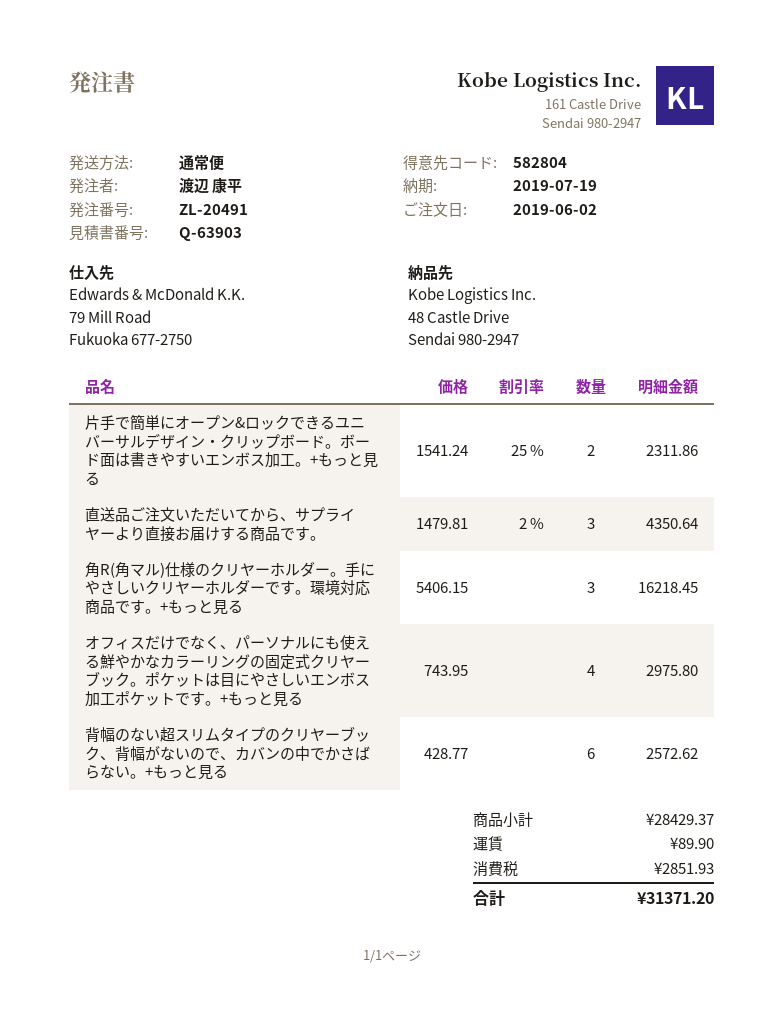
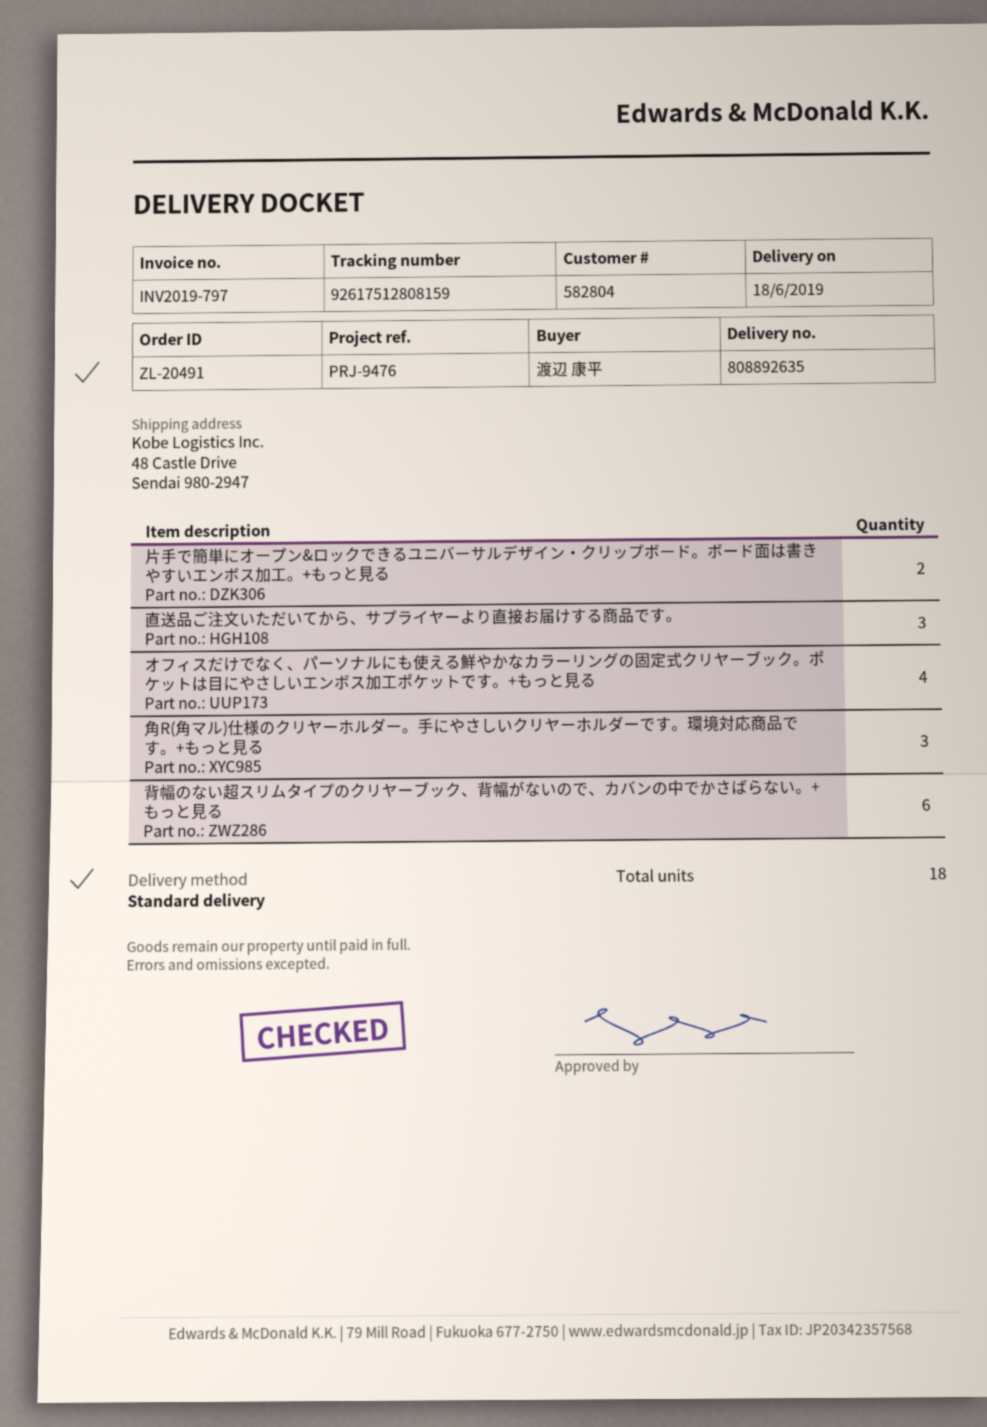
delivery date: 2019-07-19 -> 2019-06-18

